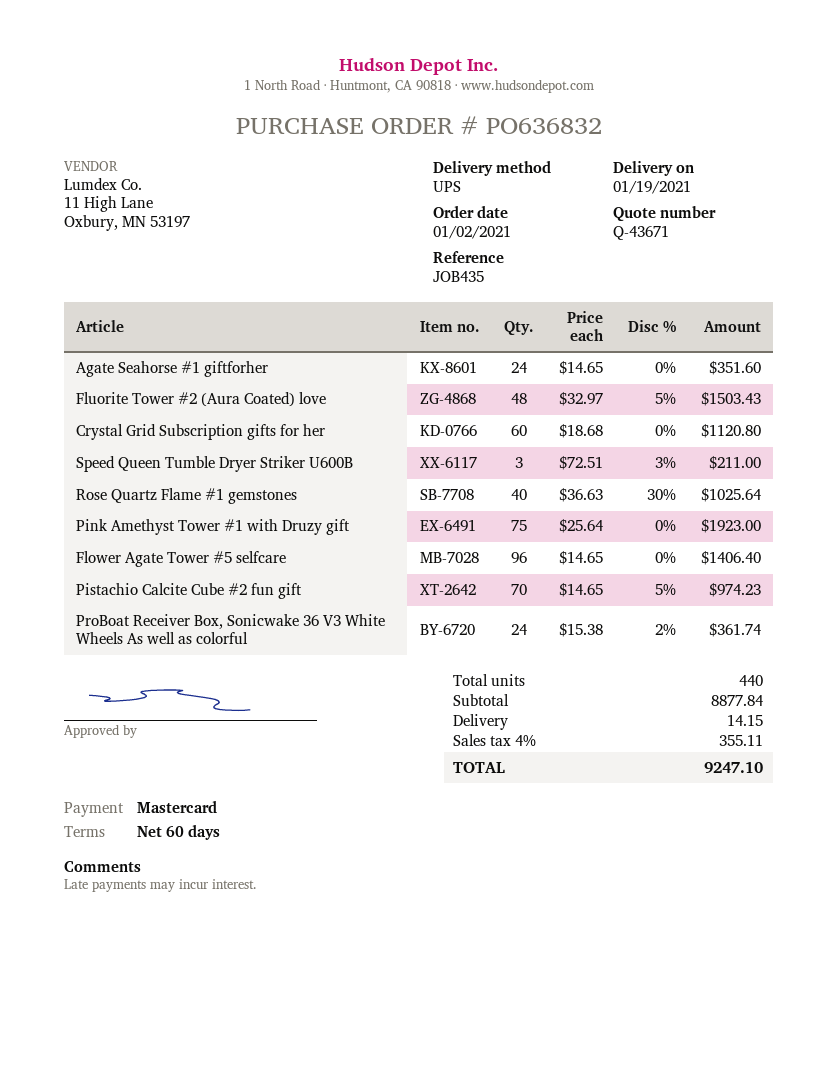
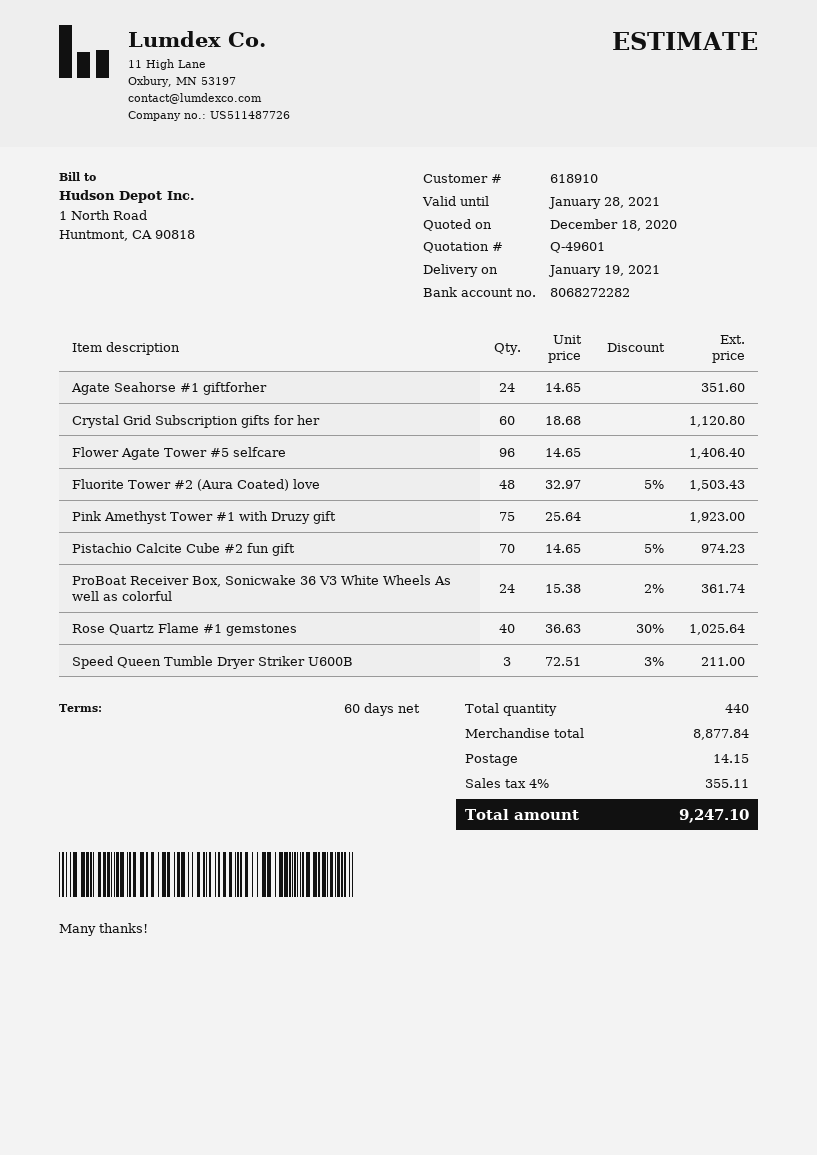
quote number: Q-43671 -> Q-49601

